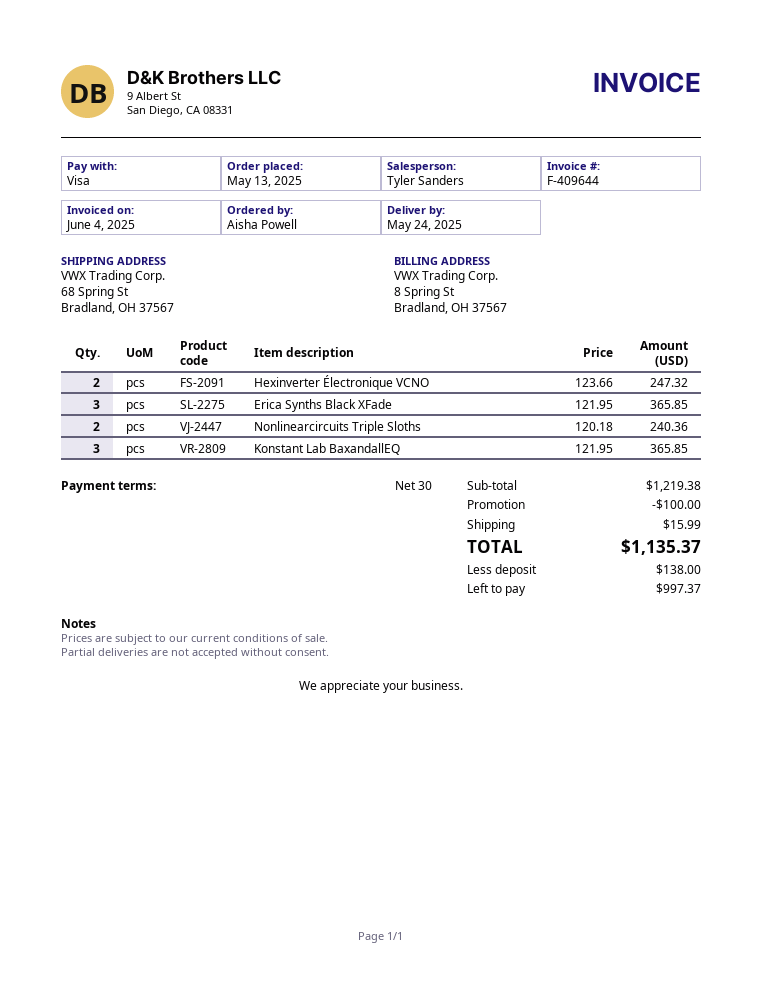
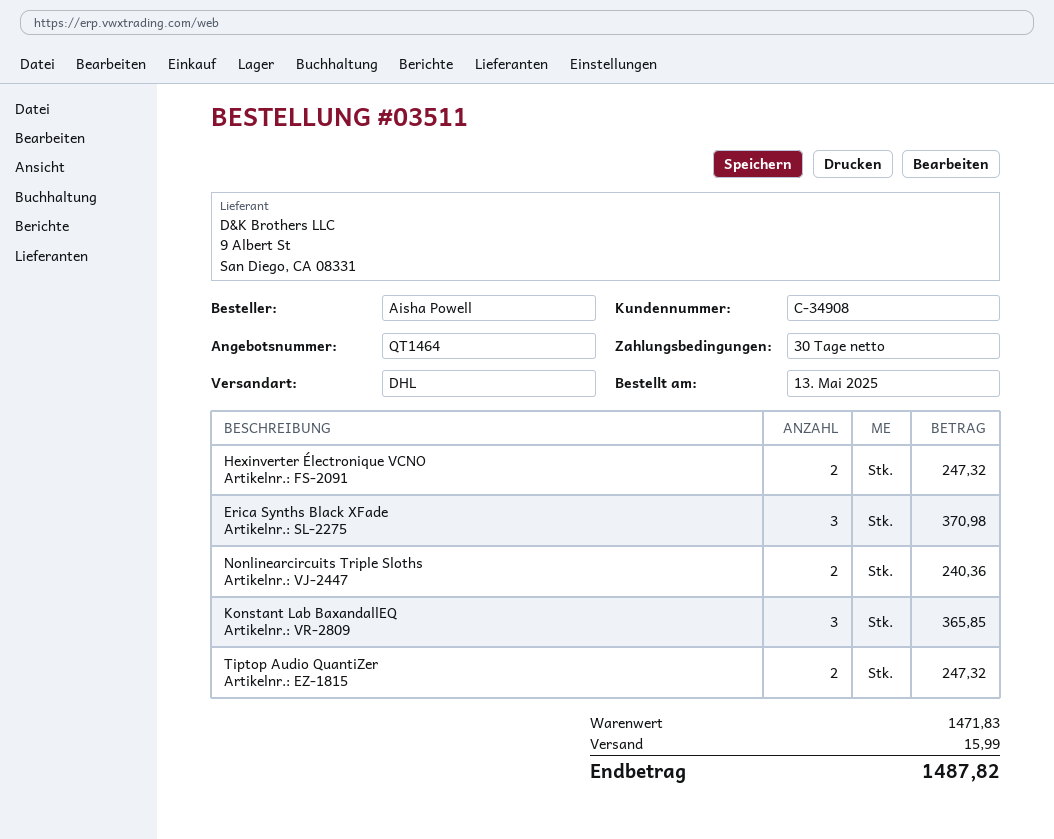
Erica Synths Black XFade: 3 for 365.85 -> 3 for 370.98
Tiptop Audio QuantiZer: none -> 2 for 247.32
subtotal: 1219.38 -> 1471.83
discount: 100.00 -> none
total: 1135.37 -> 1487.82

